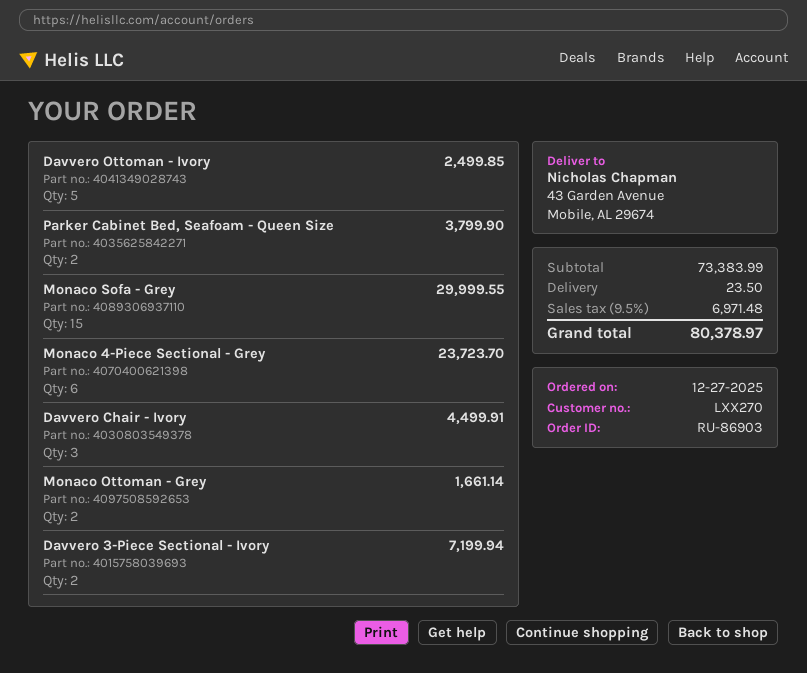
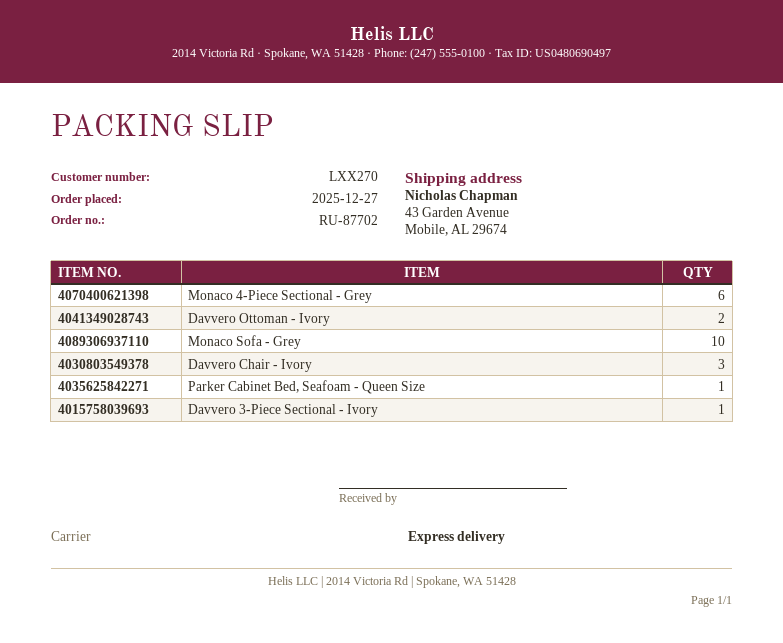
order number: RU-86903 -> RU-87702
Davvero Ottoman - Ivory: 5 -> 2
Parker Cabinet Bed, Seafoam - Queen Size: 2 -> 1
Monaco Sofa - Grey: 15 -> 10
Monaco Ottoman - Grey: 2 -> none
Davvero 3-Piece Sectional - Ivory: 2 -> 1

